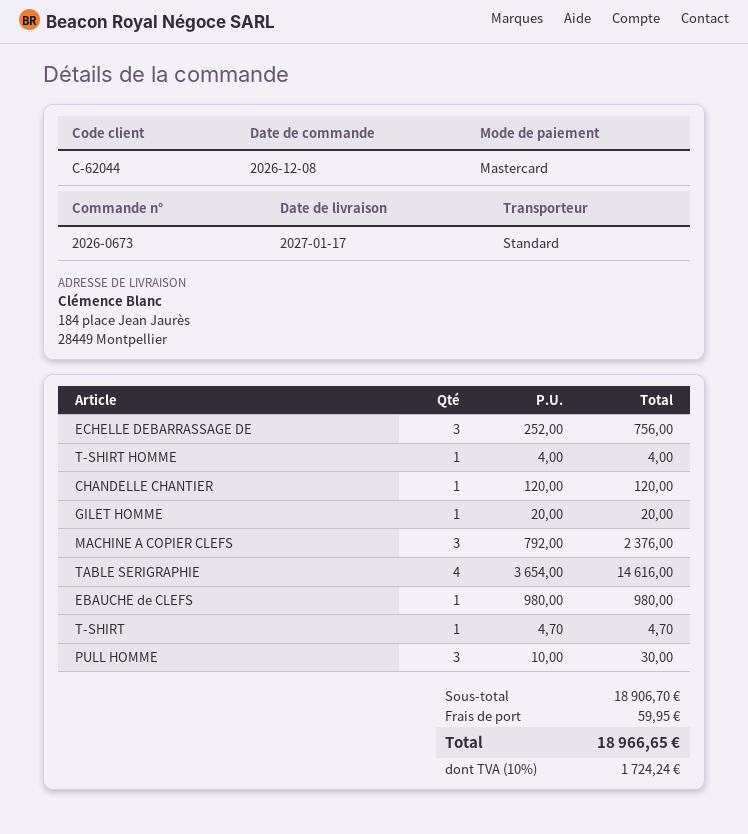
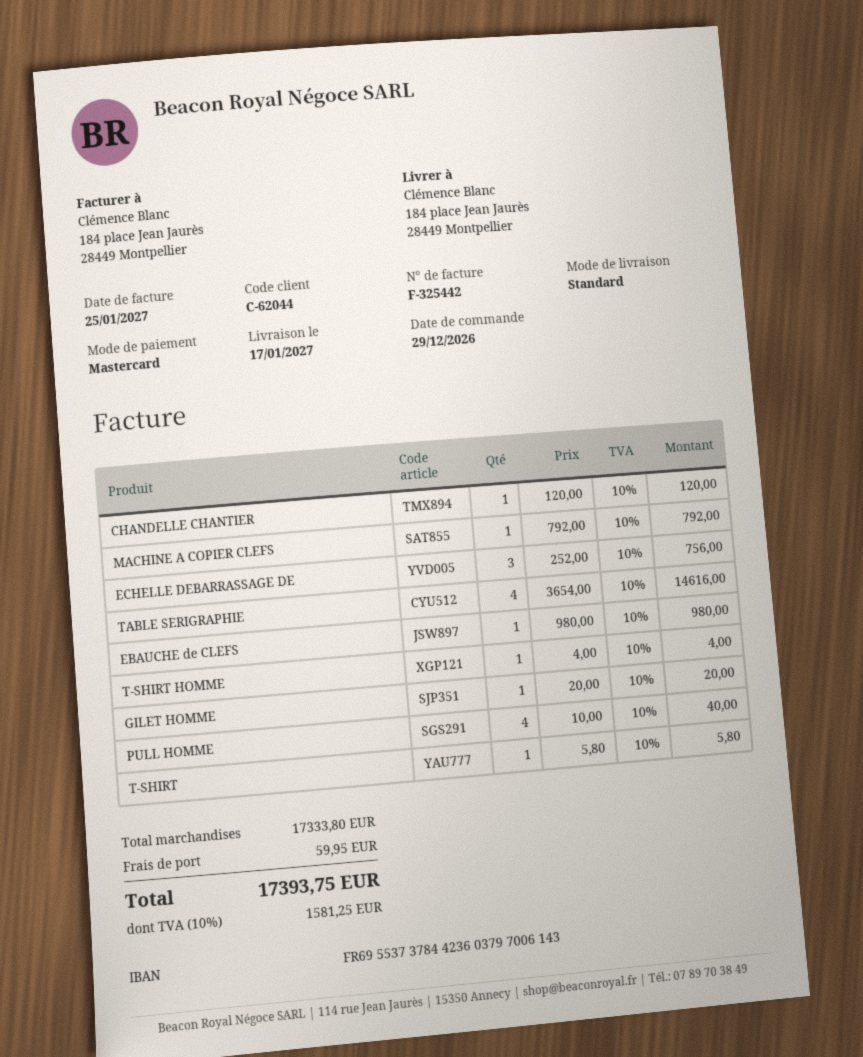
order date: 2026-12-08 -> 2026-12-29
MACHINE A COPIER CLEFS: 3 x 792.00 = 2376.00 -> 1 x 792.00 = 792.00
T-SHIRT: 1 x 4.70 = 4.70 -> 1 x 5.80 = 5.80
PULL HOMME: 3 x 10.00 = 30.00 -> 4 x 10.00 = 40.00
subtotal: 18906.70 -> 17333.80
tax: 10% = 1724.24 -> 10% = 1581.25
total: 18966.65 -> 17393.75

